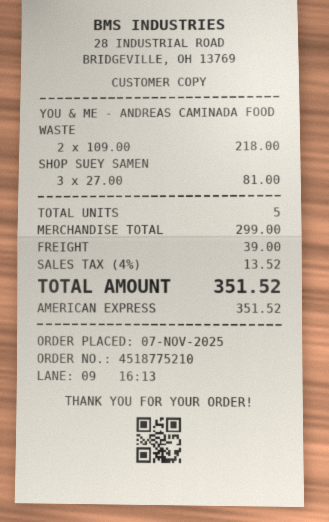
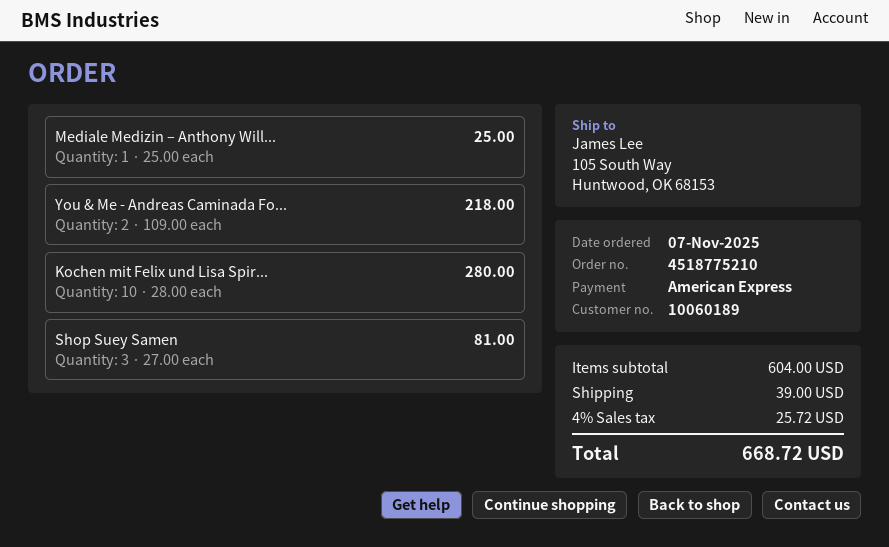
Mediale Medizin – Anthony Will...: none -> 1 x 25.00 = 25.00
Kochen mit Felix und Lisa Spir...: none -> 10 x 28.00 = 280.00
subtotal: 299.00 -> 604.00
tax: 4% = 13.52 -> 4% = 25.72
total: 351.52 -> 668.72

